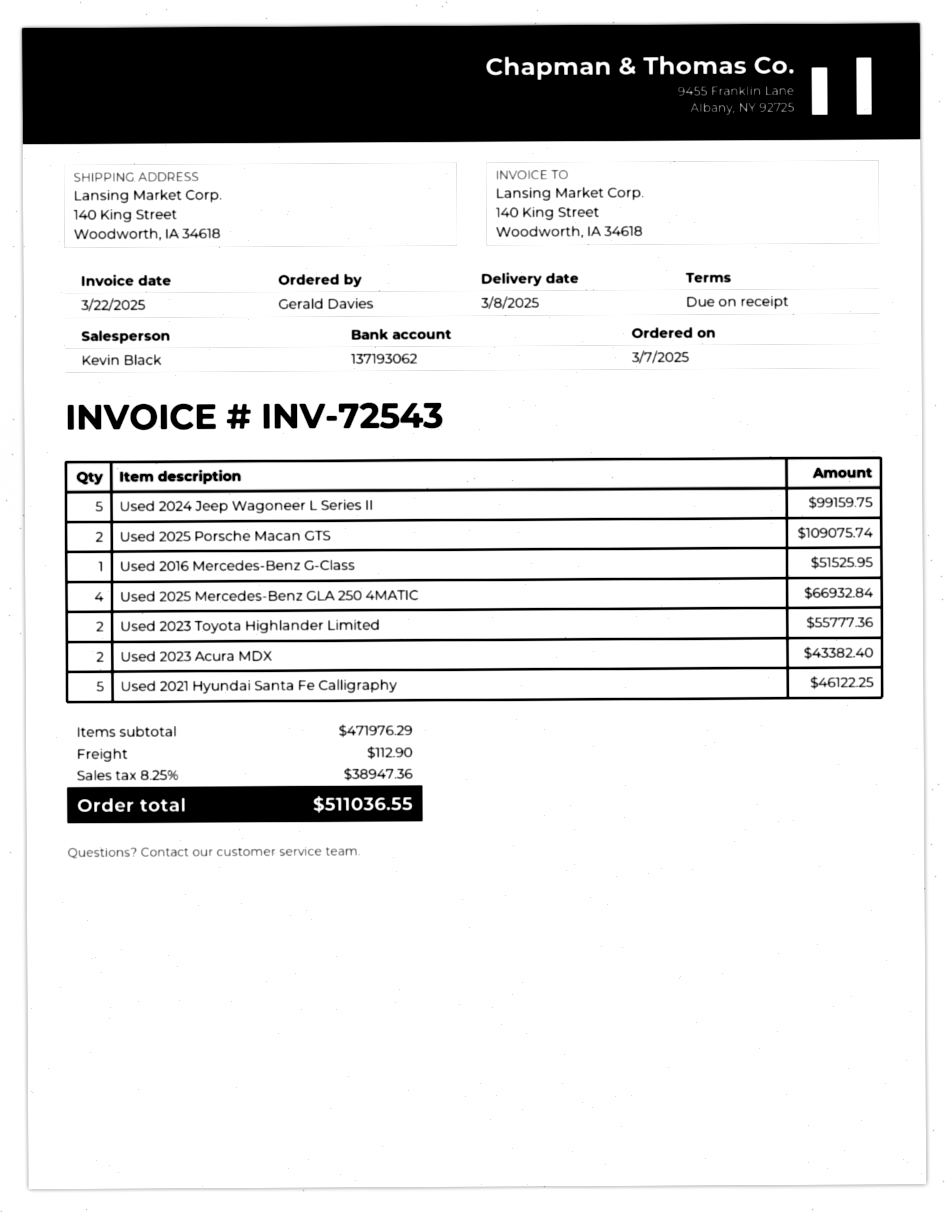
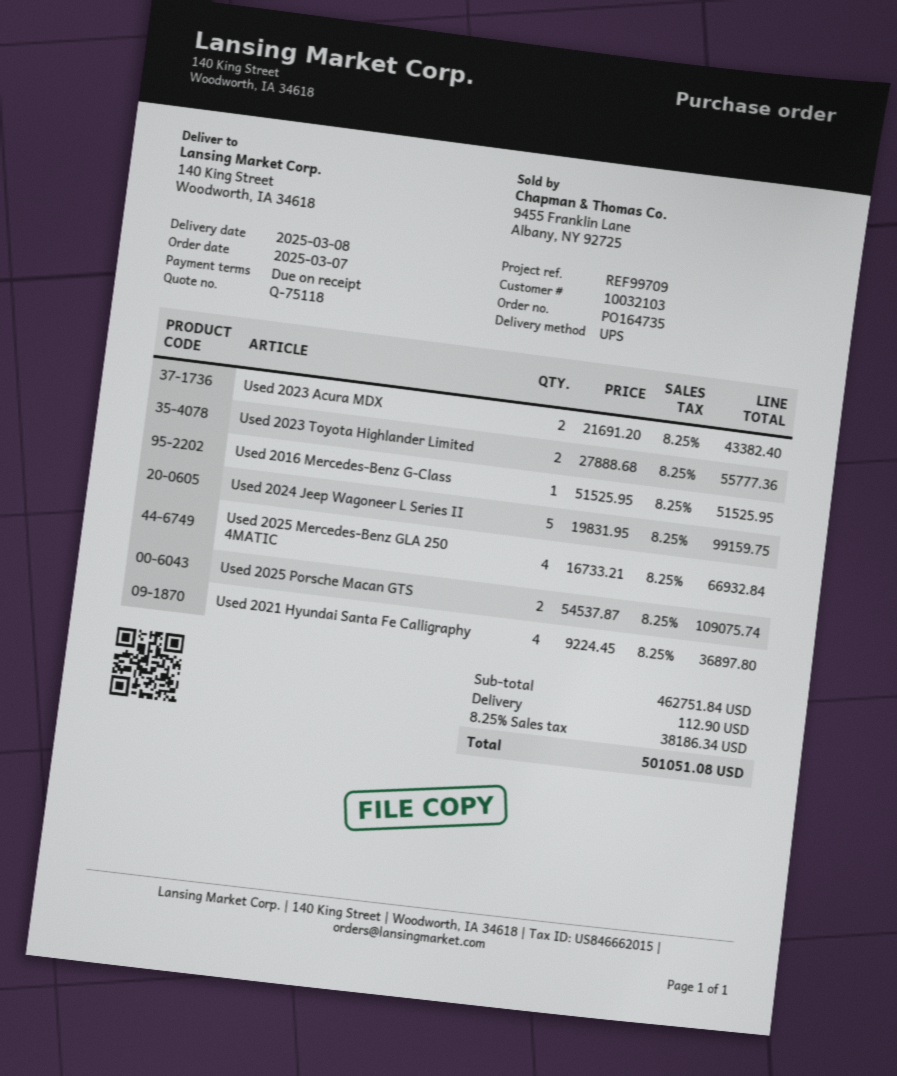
Used 2021 Hyundai Santa Fe Calligraphy: 5 for 46122.25 -> 4 for 36897.80
subtotal: 471976.29 -> 462751.84
tax: 8.25% = 38947.36 -> 8.25% = 38186.34
total: 511036.55 -> 501051.08

